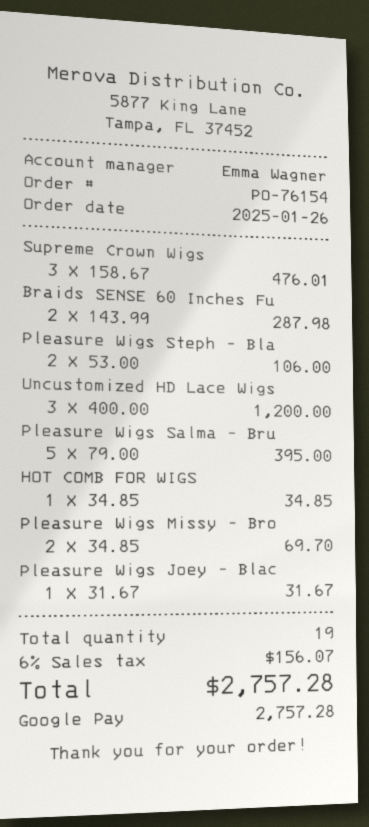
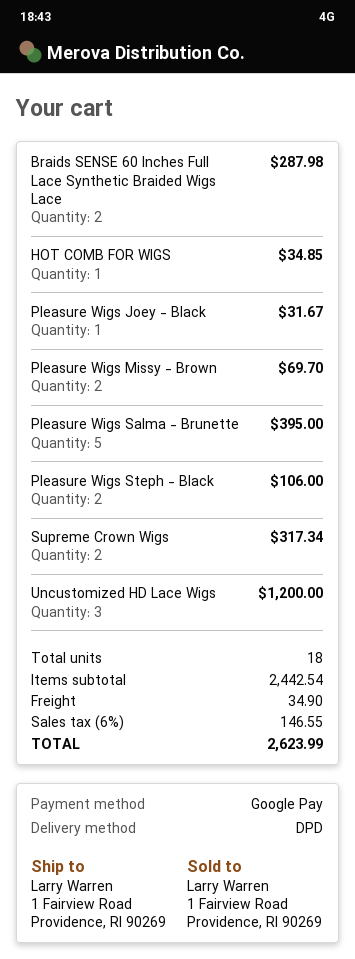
Supreme Crown Wigs: 3 for 476.01 -> 2 for 317.34
total quantity: 19 -> 18
shipping: none -> 34.90
tax: 6% = 156.07 -> 6% = 146.55
total: 2757.28 -> 2623.99

